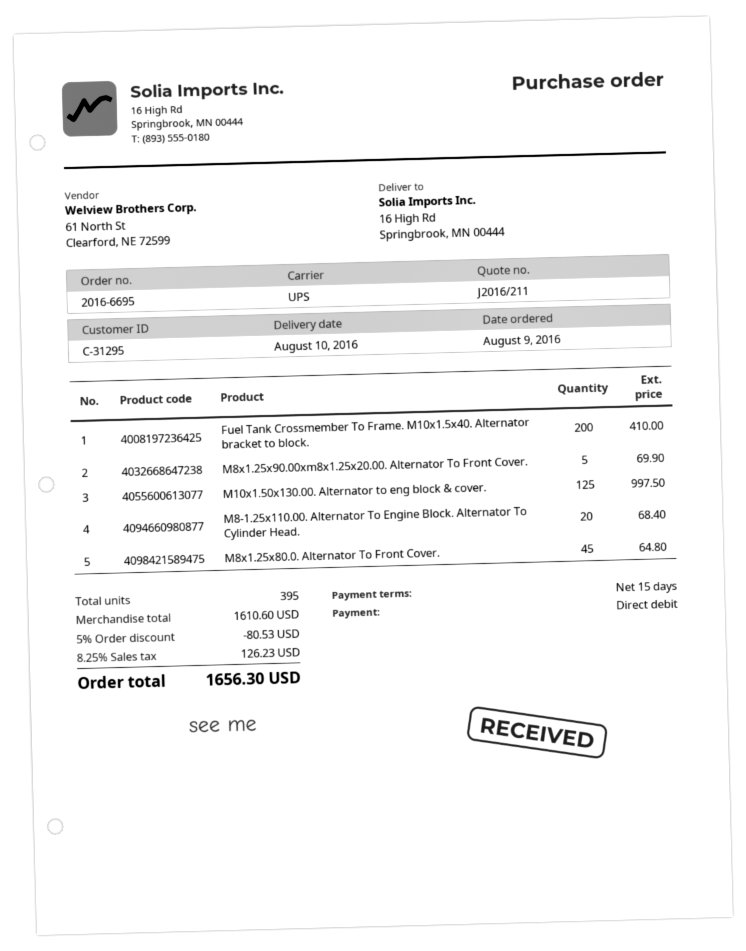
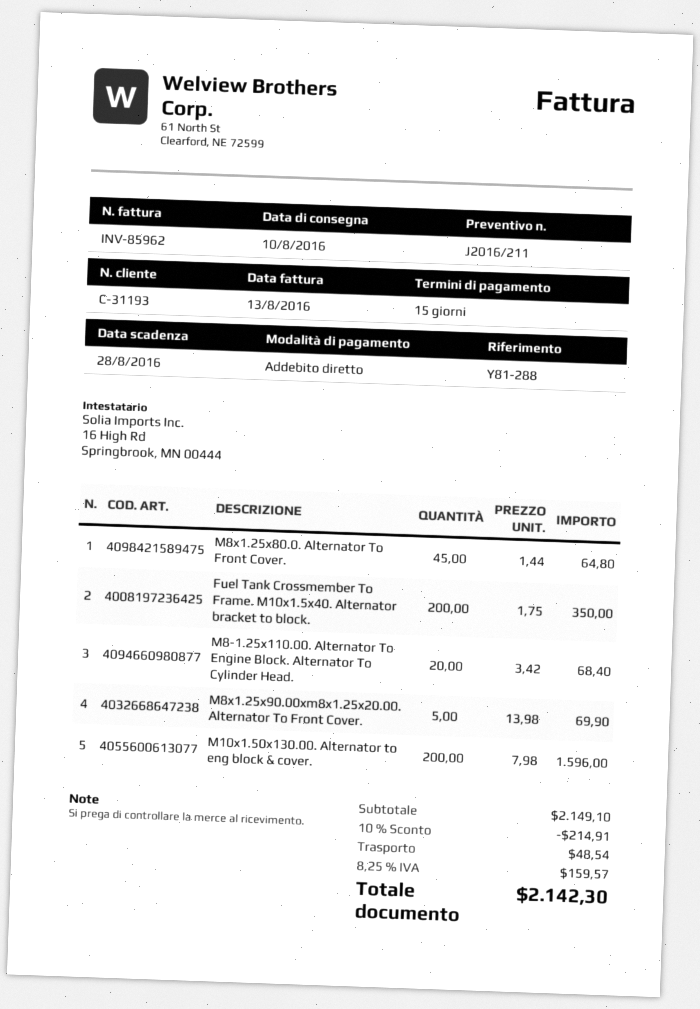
customer number: C-31295 -> C-31193
Fuel Tank Crossmember To Frame. M10x1.5x40. Alternator bracket to block.: 200 for 410.00 -> 200 for 350.00
M10x1.50x130.00. Alternator to eng block & cover.: 125 for 997.50 -> 200 for 1596.00
subtotal: 1610.60 -> 2149.10
discount: 5% = 80.53 -> 10% = 214.91
shipping: none -> 48.54
tax: 8.25% = 126.23 -> 8.25% = 159.57
total: 1656.30 -> 2142.30

